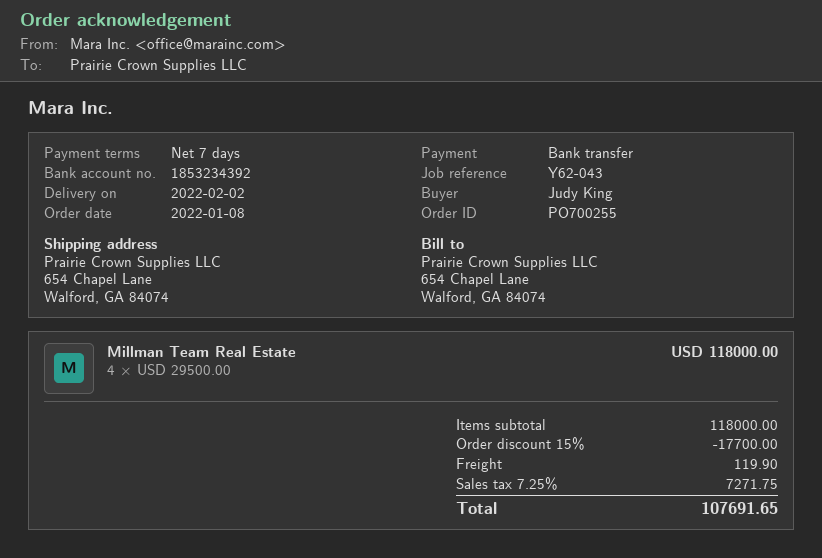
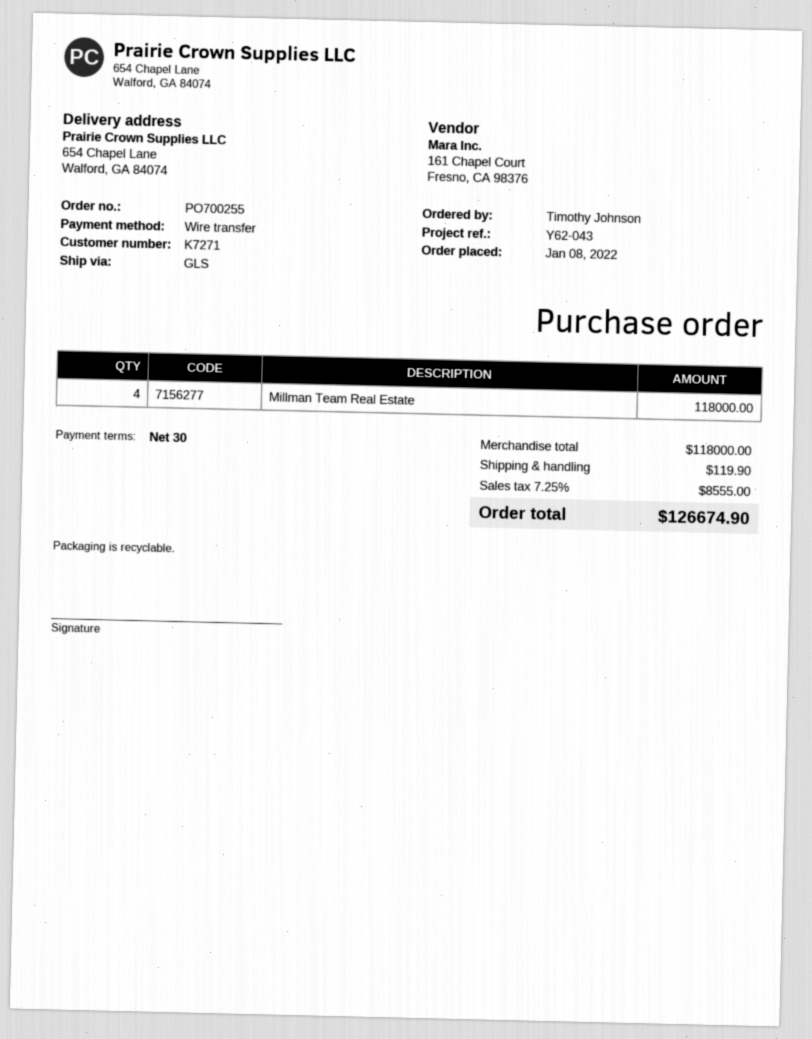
payment terms: 7 days -> 30 days
ordered by: Judy King -> Timothy Johnson
discount: 15% = 17700.00 -> none
tax: 7.25% = 7271.75 -> 7.25% = 8555.00
total: 107691.65 -> 126674.90

